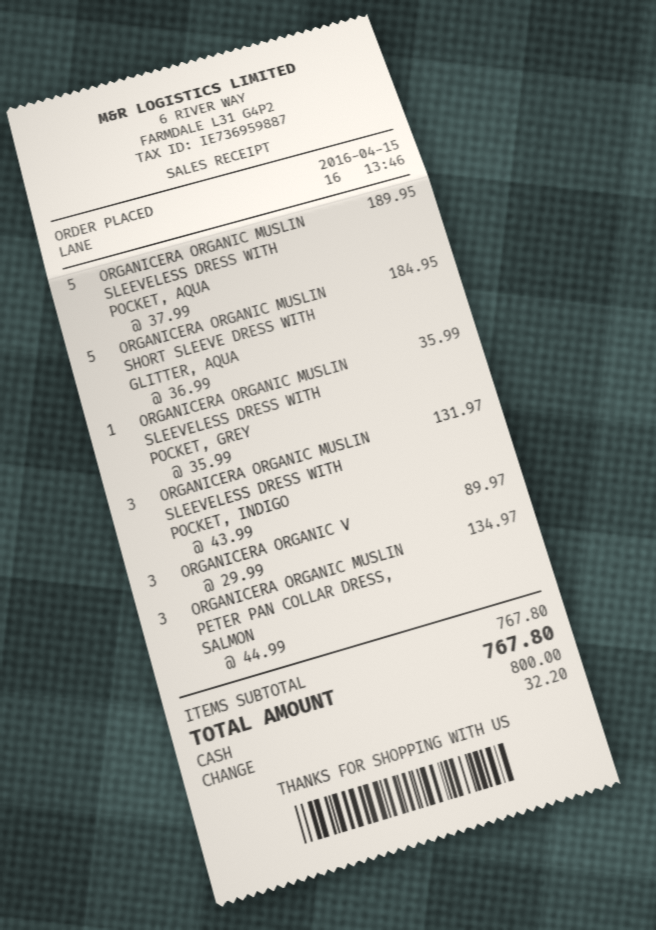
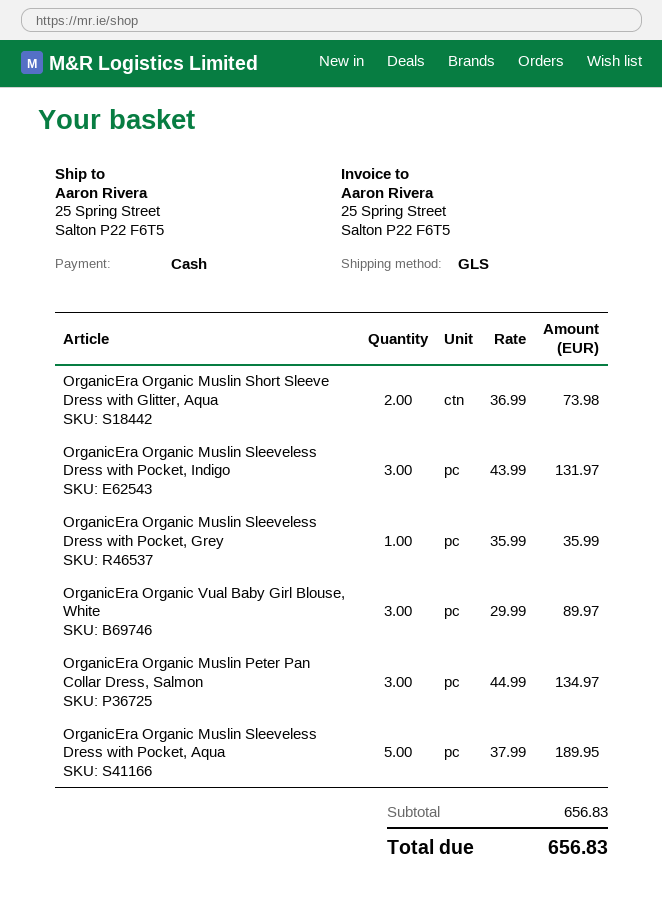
ORGANICERA ORGANIC MUSLIN SHORT SLEEVE DRESS WITH GLITTER, AQUA: 5 x 36.99 = 184.95 -> 2 x 36.99 = 73.98
subtotal: 767.80 -> 656.83
total: 767.80 -> 656.83

